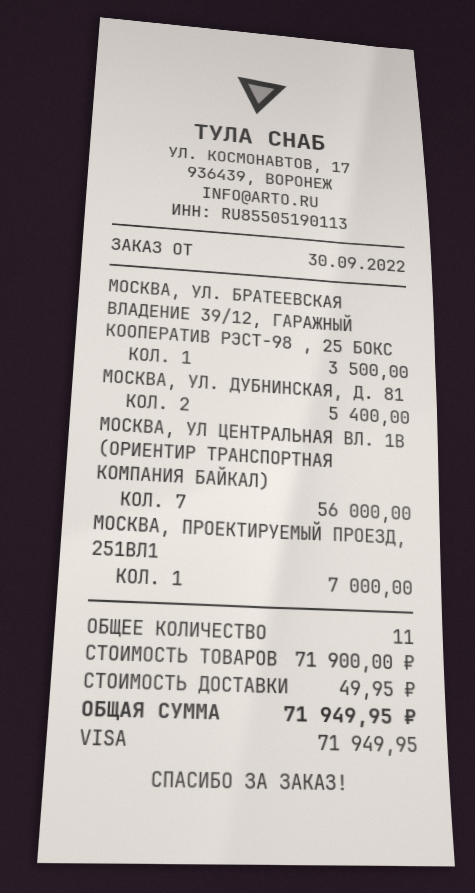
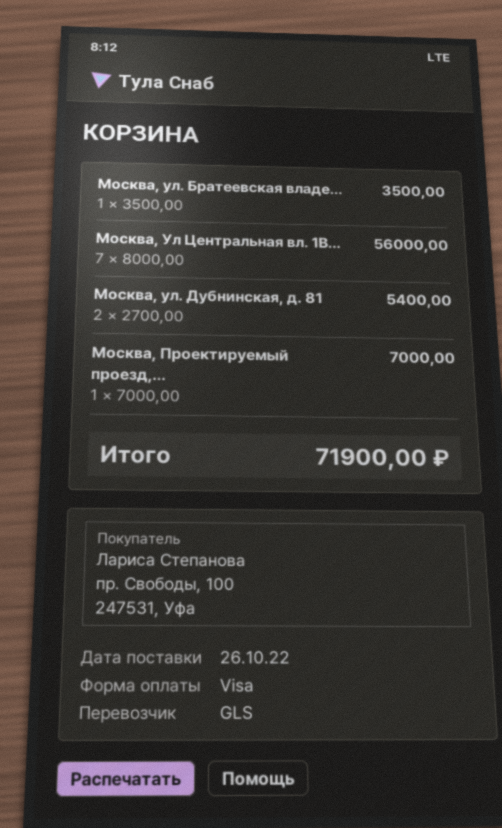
shipping: 49.95 -> none
total: 71949.95 -> 71900.00

